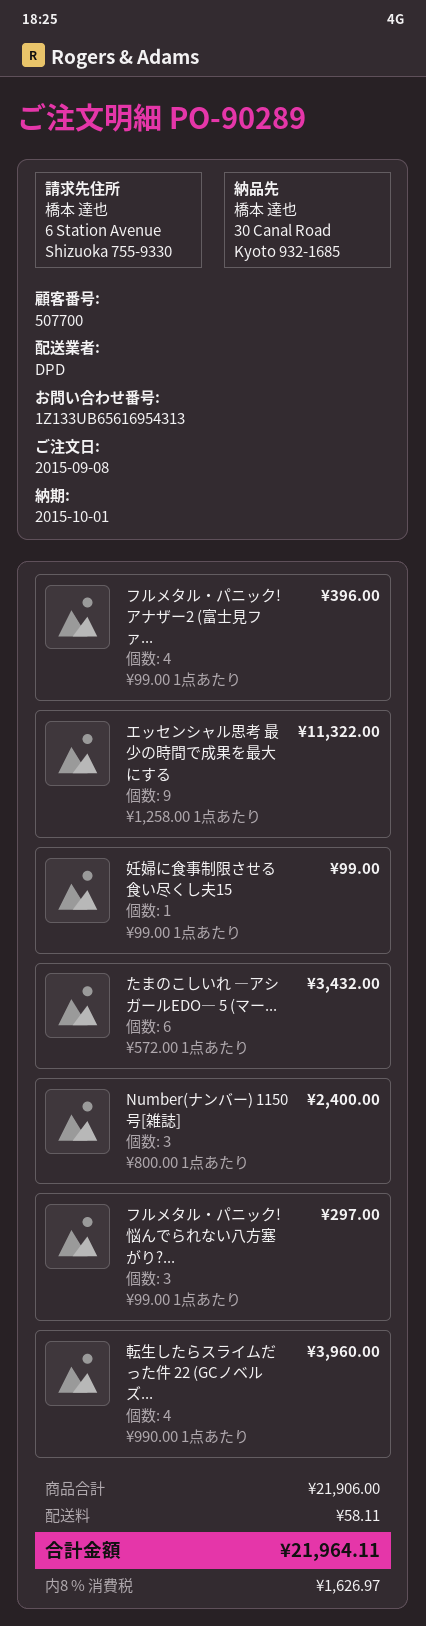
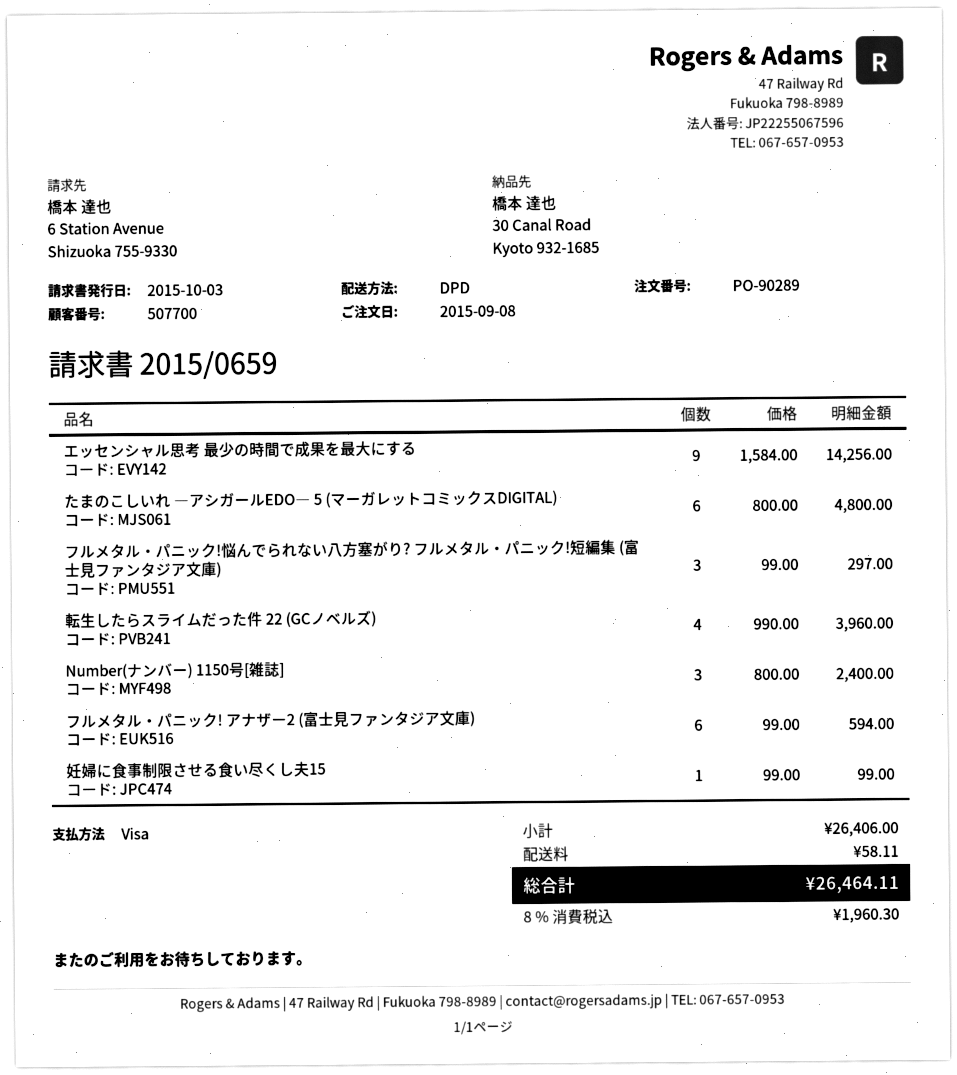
フルメタル・パニック! アナザー2 (富士見ファ...: 4 x 99.00 = 396.00 -> 6 x 99.00 = 594.00
エッセンシャル思考 最少の時間で成果を最大にする: 9 x 1258.00 = 11322.00 -> 9 x 1584.00 = 14256.00
たまのこしいれ ―アシガールEDO― 5 (マー...: 6 x 572.00 = 3432.00 -> 6 x 800.00 = 4800.00
subtotal: 21906.00 -> 26406.00
tax: 8% = 1626.97 -> 8% = 1960.30
total: 21964.11 -> 26464.11

